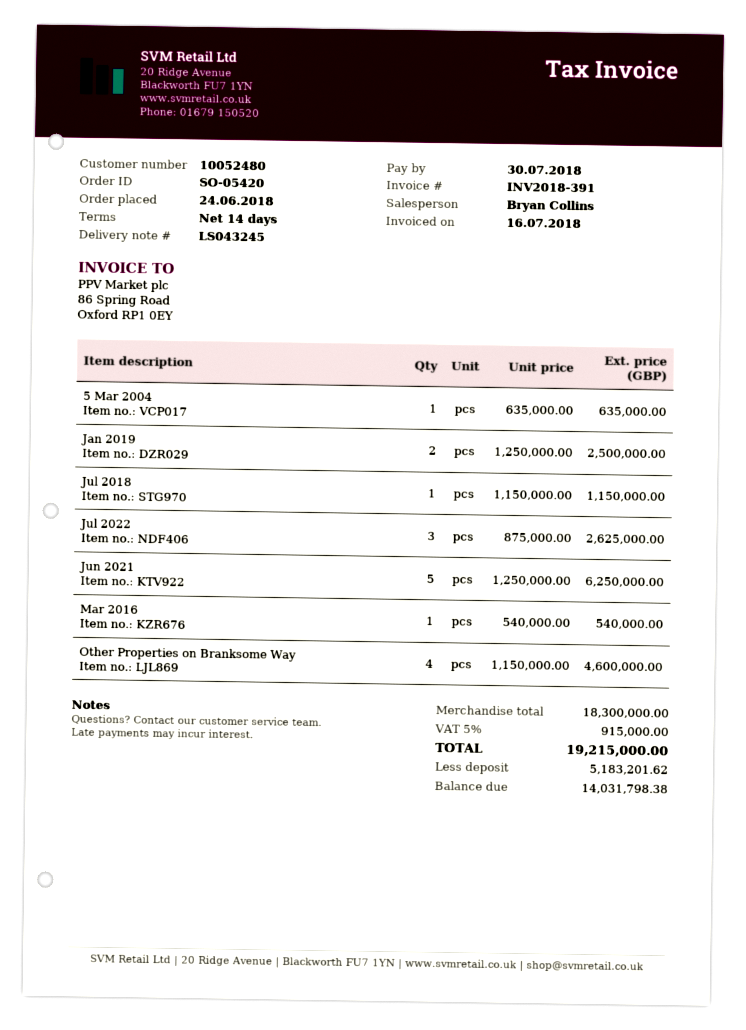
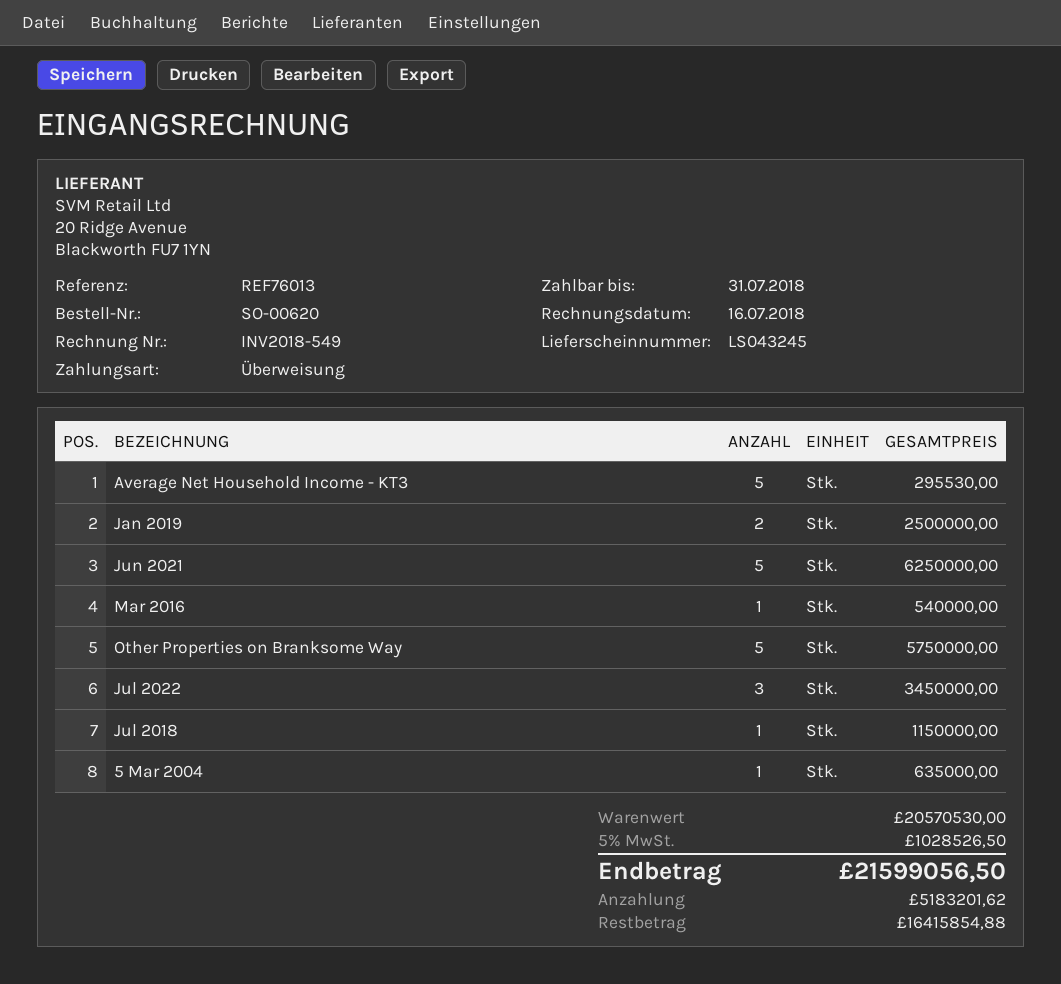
order number: SO-05420 -> SO-00620
invoice number: INV2018-391 -> INV2018-549
due date: 2018-07-30 -> 2018-07-31
Jul 2022: 3 for 2625000.00 -> 3 for 3450000.00
Other Properties on Branksome Way: 4 for 4600000.00 -> 5 for 5750000.00
Average Net Household Income - KT3: none -> 5 for 295530.00
subtotal: 18300000.00 -> 20570530.00
tax: 5% = 915000.00 -> 5% = 1028526.50
total: 19215000.00 -> 21599056.50
balance: 14031798.38 -> 16415854.88

